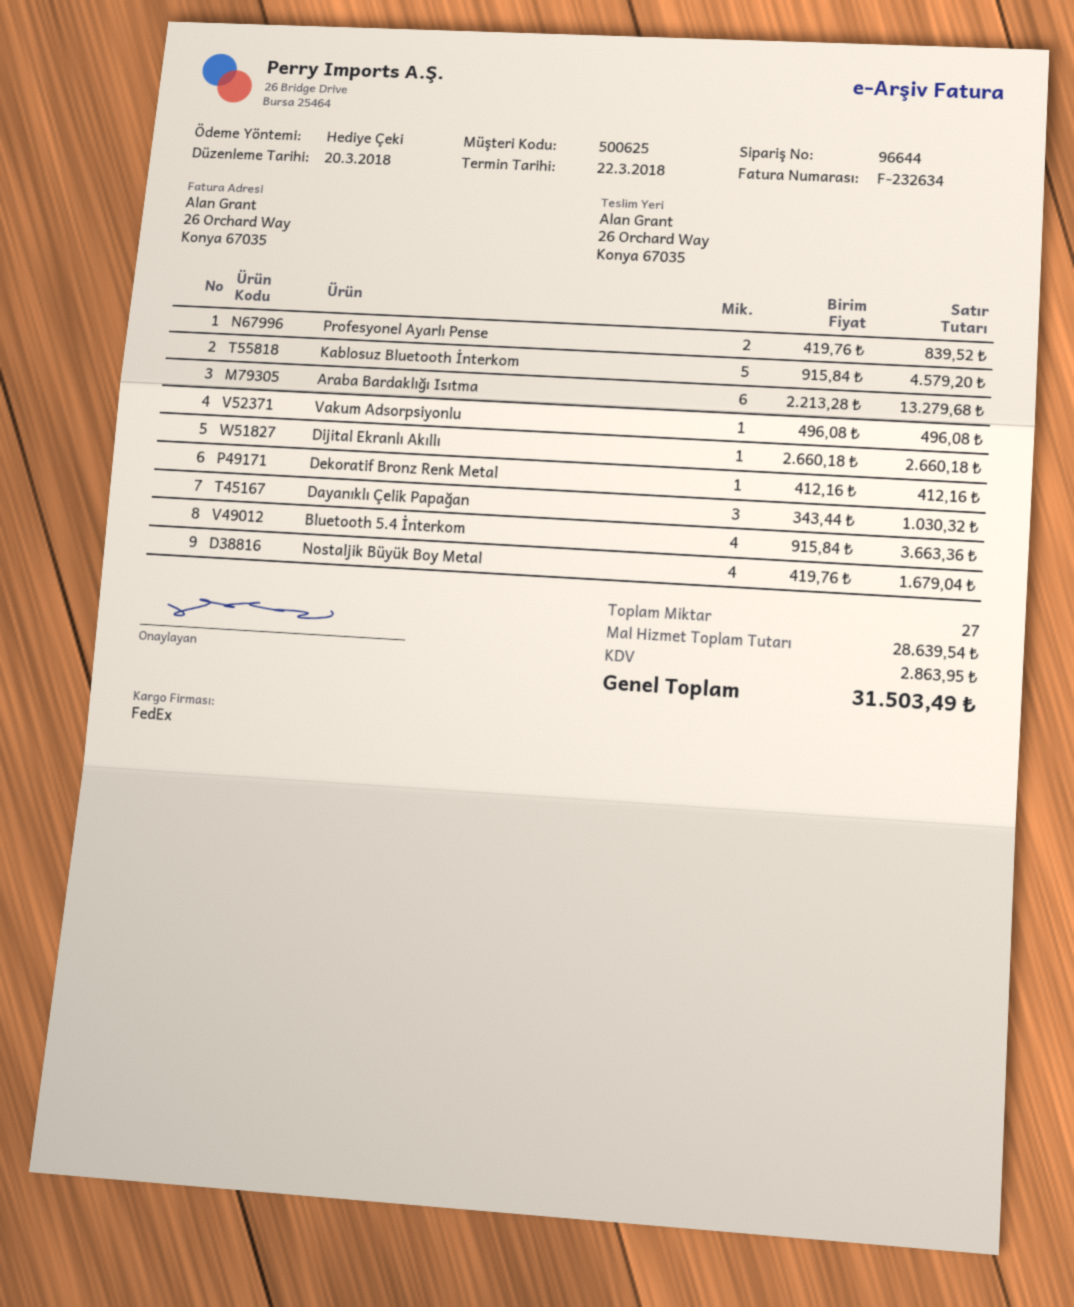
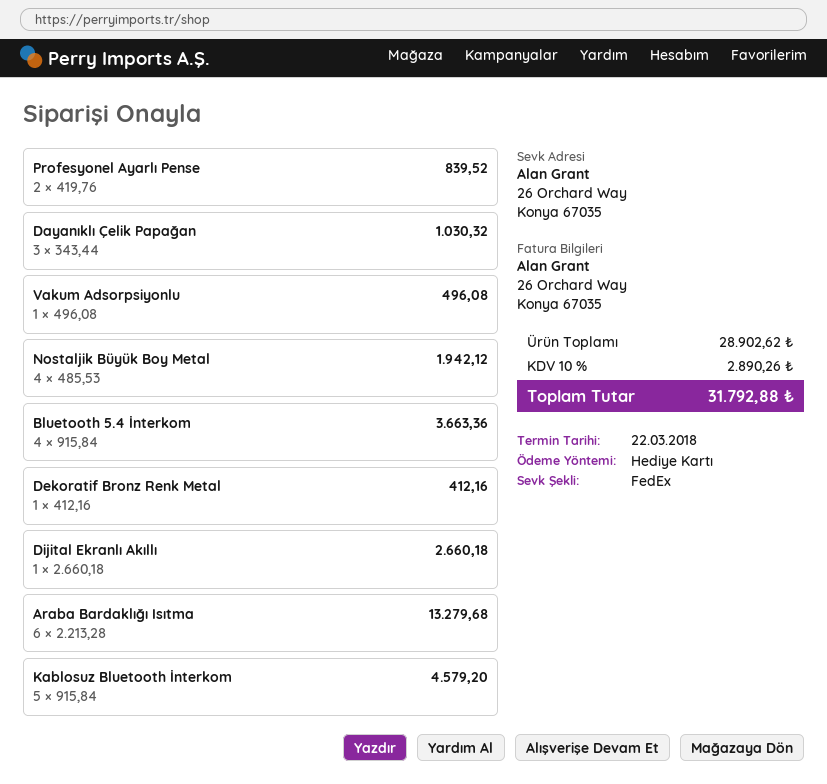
Nostaljik Büyük Boy Metal: 4 x 419.76 = 1679.04 -> 4 x 485.53 = 1942.12
subtotal: 28639.54 -> 28902.62
tax: 2863.95 -> 2890.26
total: 31503.49 -> 31792.88

